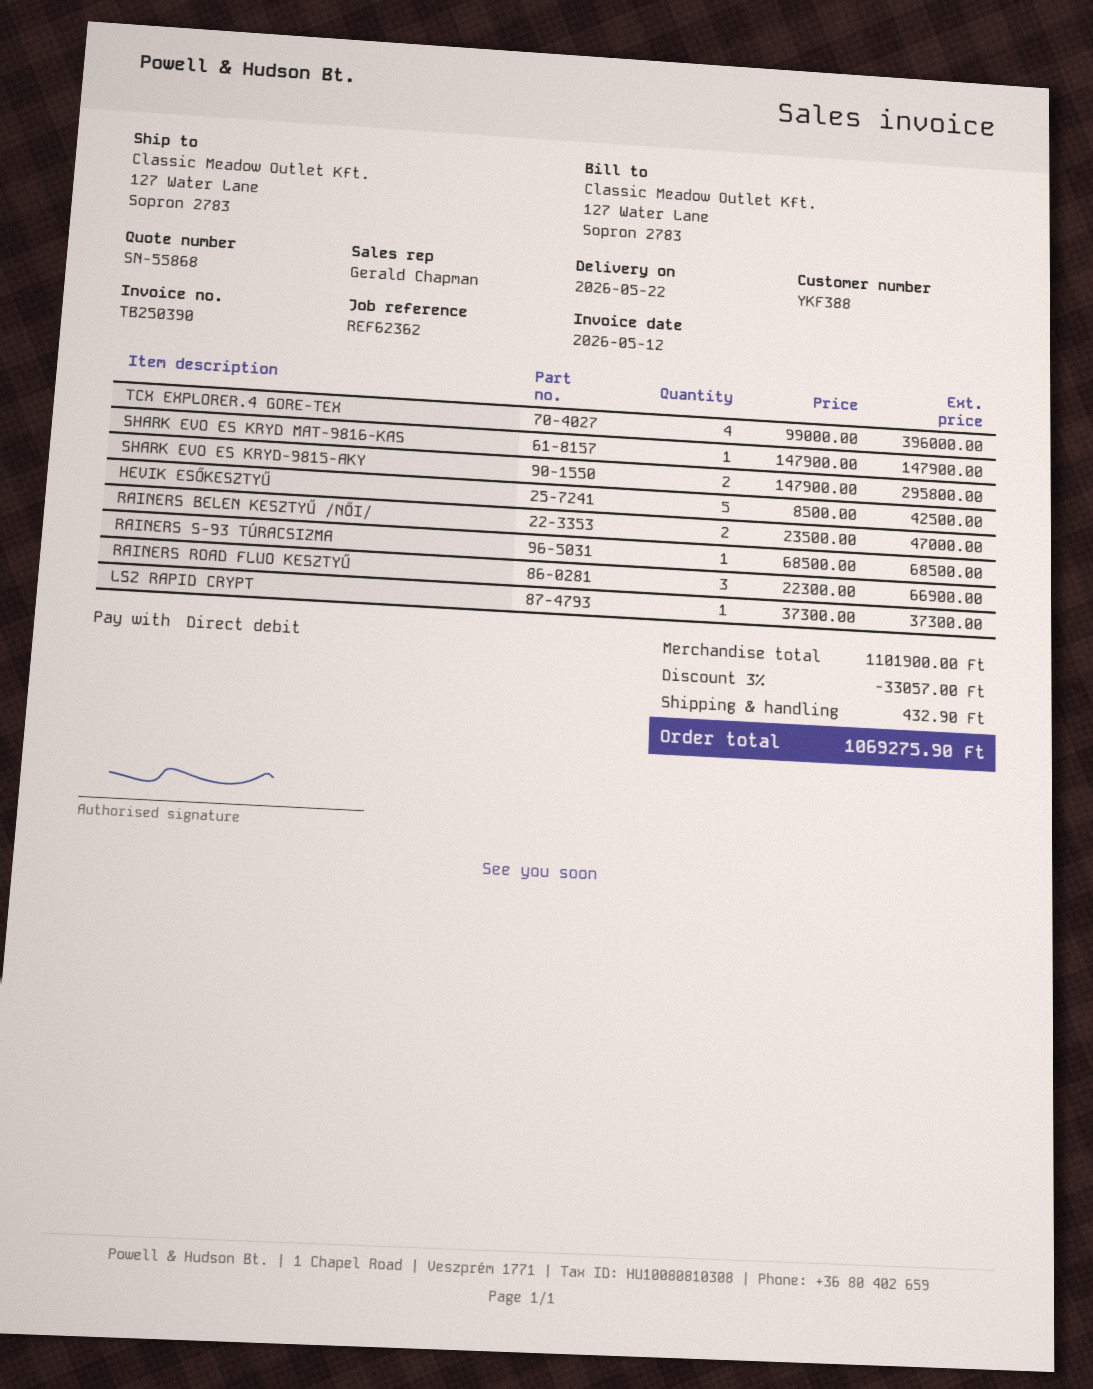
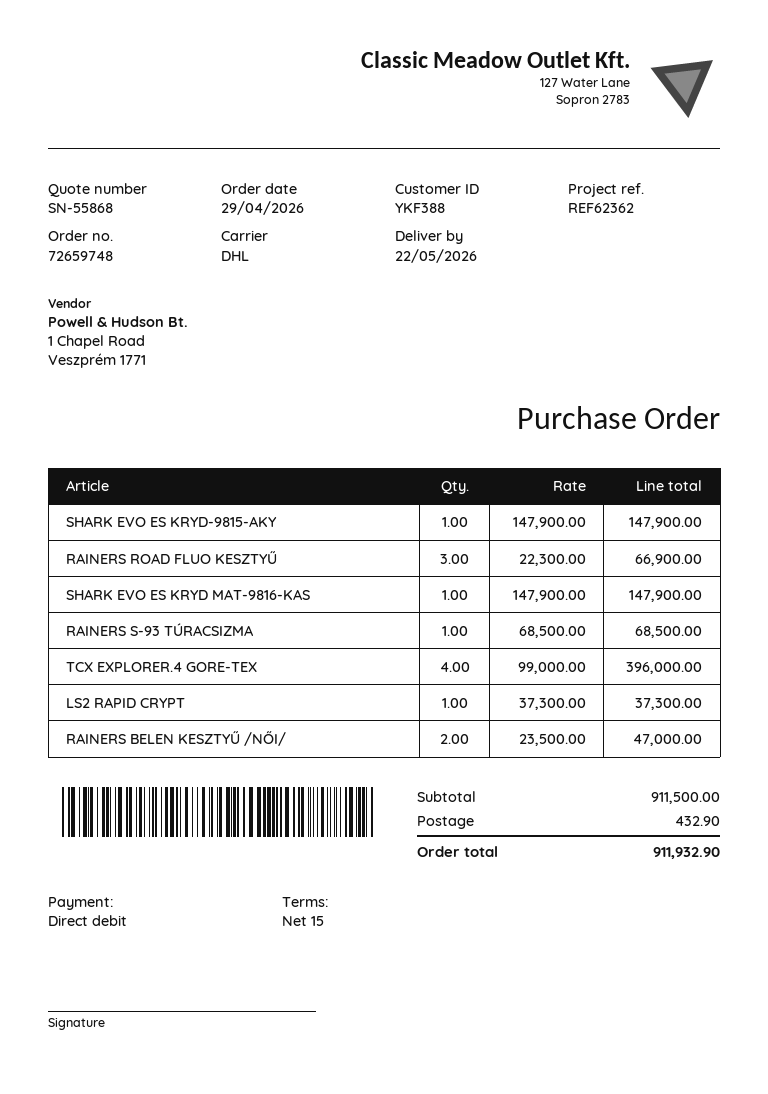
SHARK EVO ES KRYD-9815-AKY: 2 x 147900.00 = 295800.00 -> 1 x 147900.00 = 147900.00
HEVIK ESŐKESZTYŰ: 5 x 8500.00 = 42500.00 -> none
subtotal: 1101900.00 -> 911500.00
discount: 3% = 33057.00 -> none
total: 1069275.90 -> 911932.90

